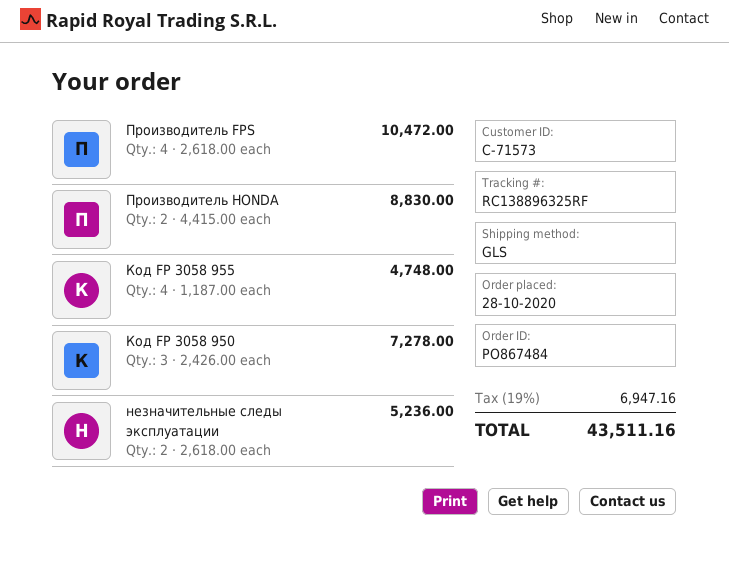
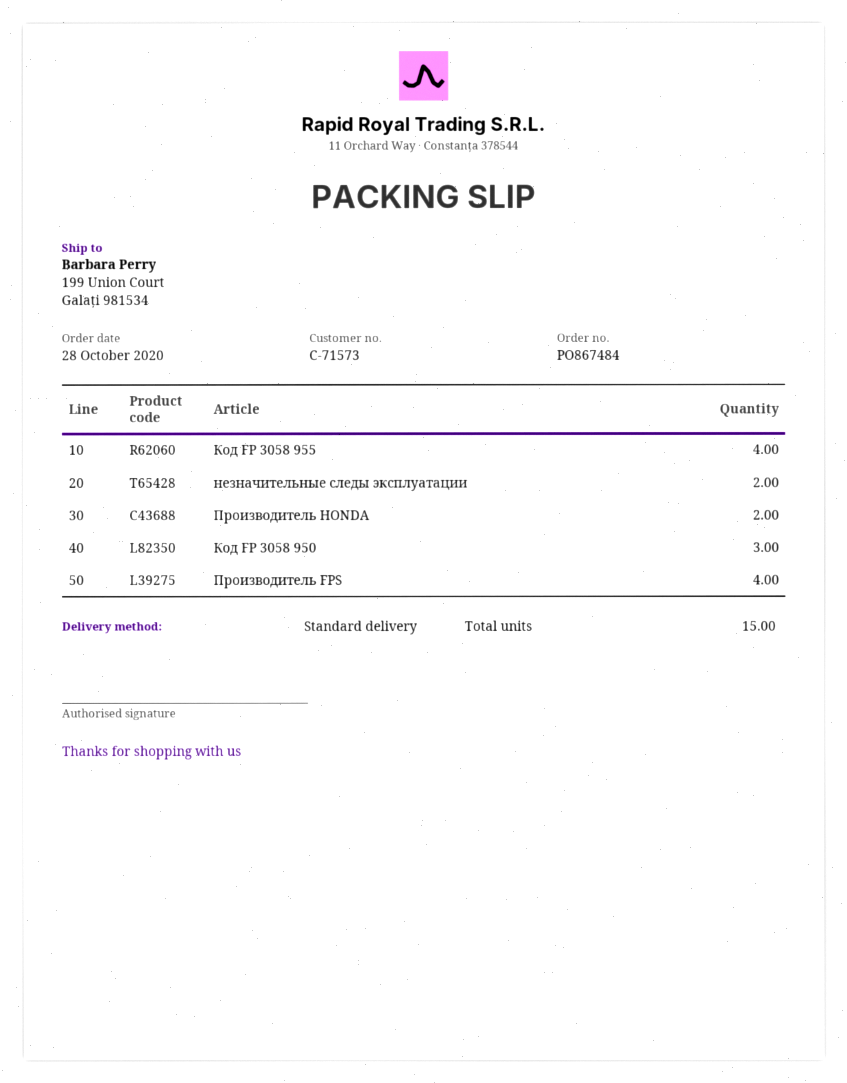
shipping method: GLS -> standard

